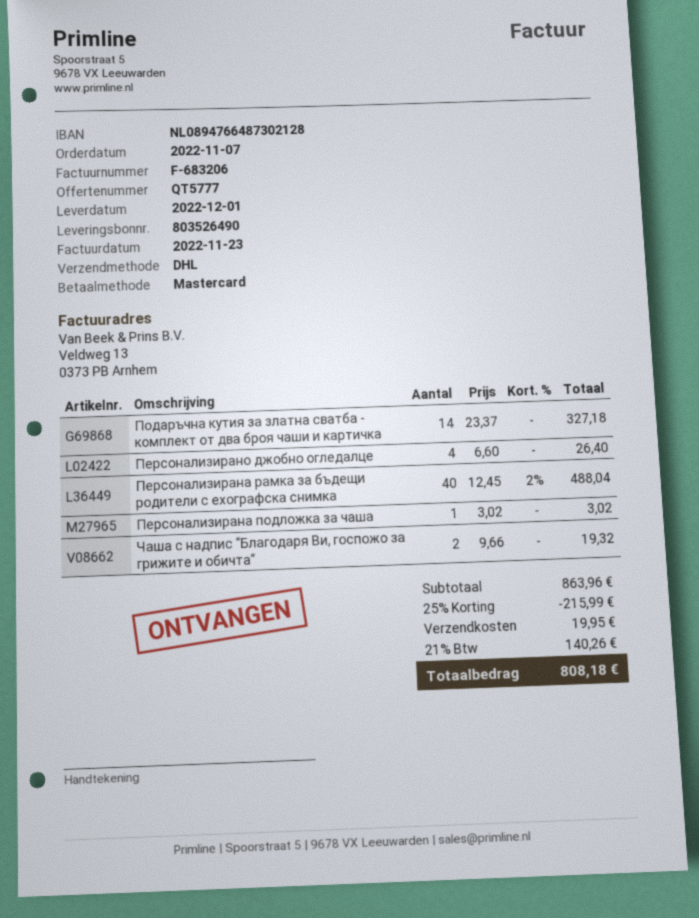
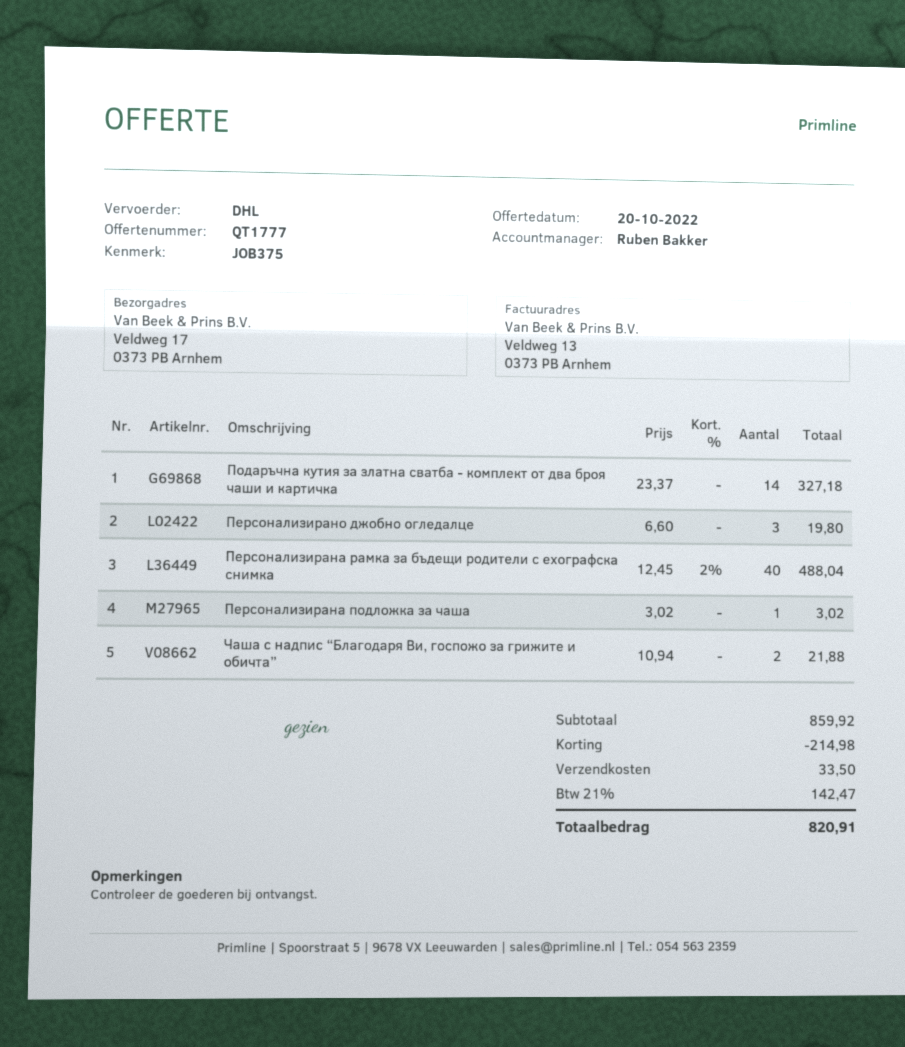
quote number: QT5777 -> QT1777
Персонализирано джобно огледалце: 4 x 6.60 = 26.40 -> 3 x 6.60 = 19.80
Чаша с надпис “Благодаря Ви, госпожо за грижите и обичта”: 2 x 9.66 = 19.32 -> 2 x 10.94 = 21.88
subtotal: 863.96 -> 859.92
discount: 215.99 -> 214.98
shipping: 19.95 -> 33.50
tax: 21% = 140.26 -> 21% = 142.47
total: 808.18 -> 820.91

